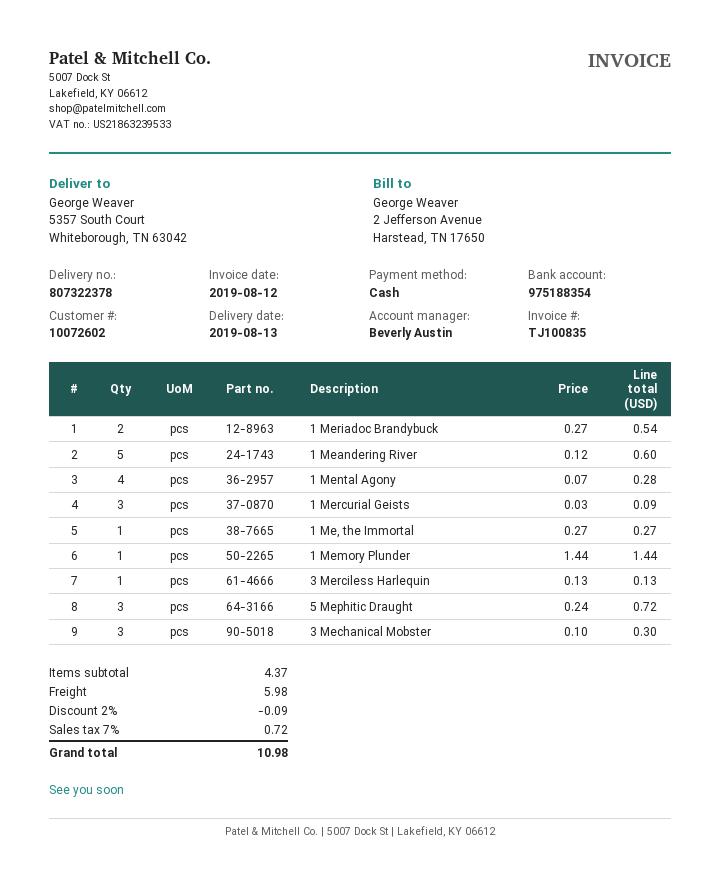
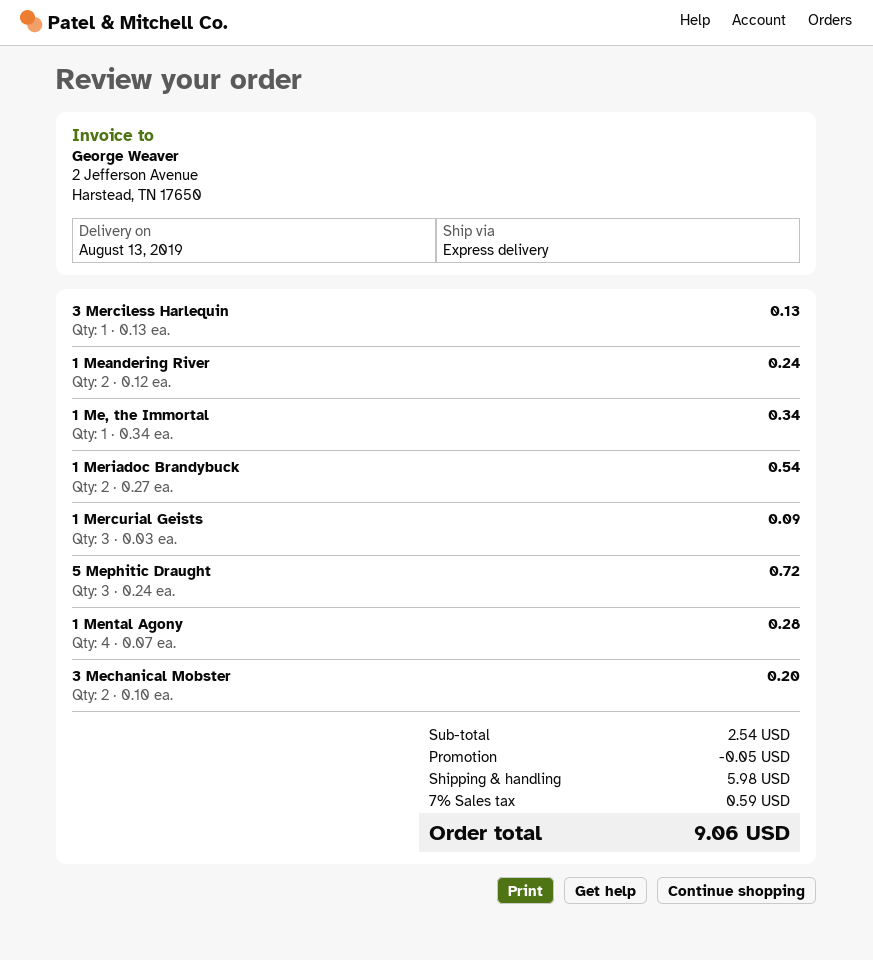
1 Meandering River: 5 x 0.12 = 0.60 -> 2 x 0.12 = 0.24
1 Me, the Immortal: 1 x 0.27 = 0.27 -> 1 x 0.34 = 0.34
1 Memory Plunder: 1 x 1.44 = 1.44 -> none
3 Mechanical Mobster: 3 x 0.10 = 0.30 -> 2 x 0.10 = 0.20
subtotal: 4.37 -> 2.54
discount: 0.09 -> 0.05
tax: 7% = 0.72 -> 7% = 0.59
total: 10.98 -> 9.06

